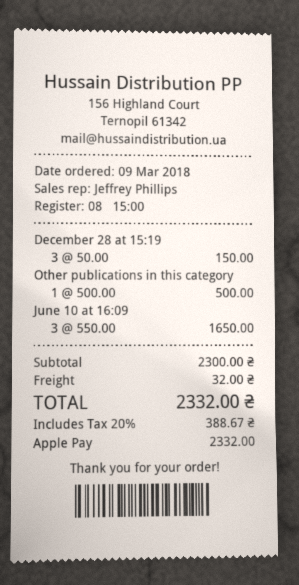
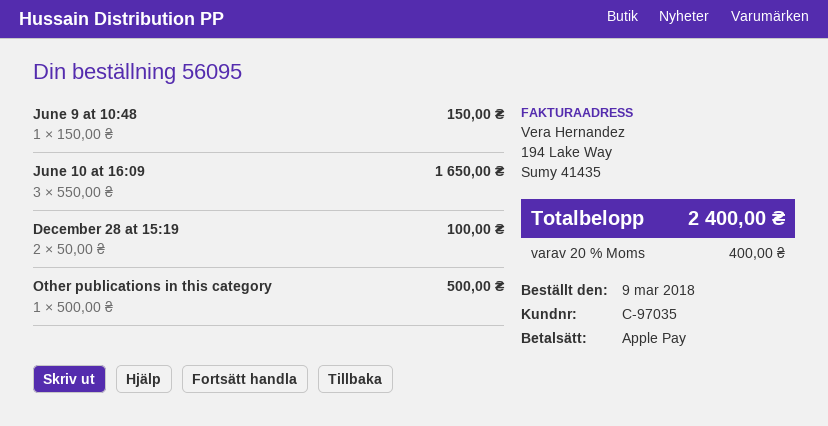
December 28 at 15:19: 3 x 50.00 = 150.00 -> 2 x 50.00 = 100.00
June 9 at 10:48: none -> 1 x 150.00 = 150.00
shipping: 32.00 -> none
tax: 20% = 388.67 -> 20% = 400.00
total: 2332.00 -> 2400.00

